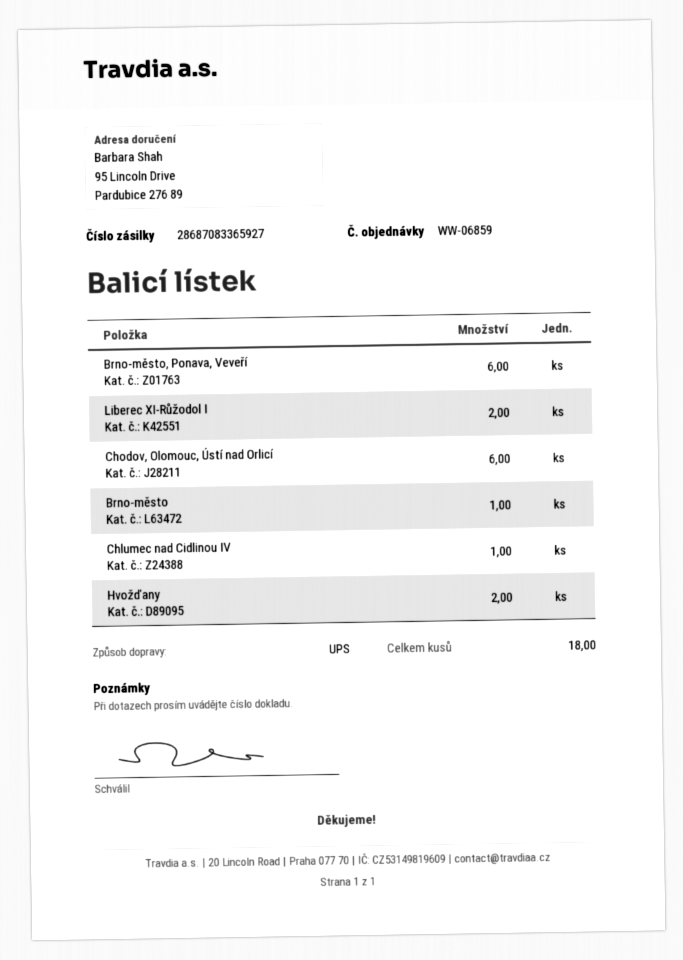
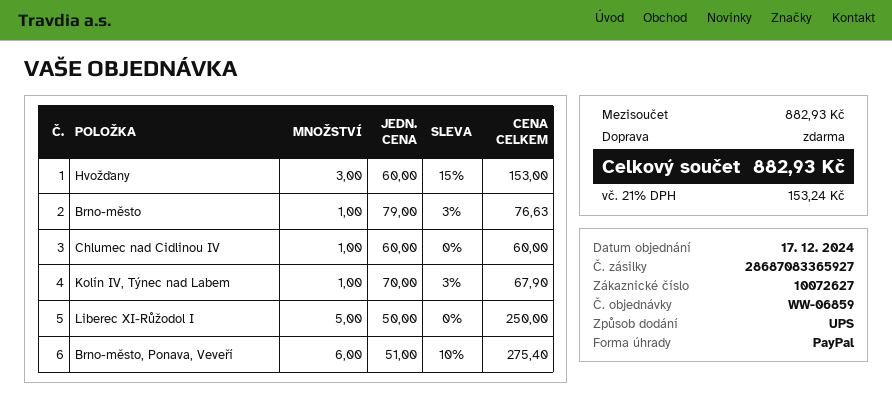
Liberec XI-Růžodol I: 2 -> 5
Chodov, Olomouc, Ústí nad Orlicí: 6 -> none
Hvožďany: 2 -> 3
Kolín IV, Týnec nad Labem: none -> 1

